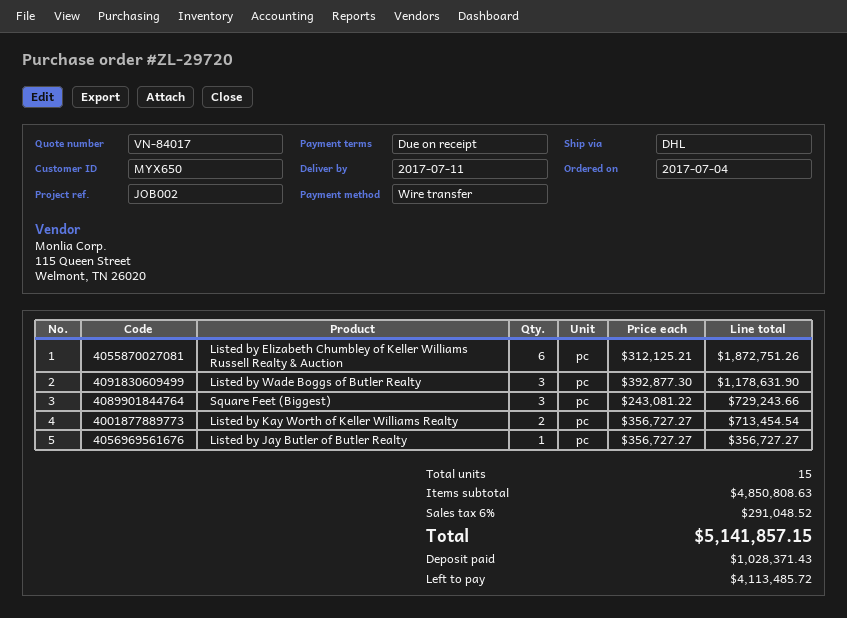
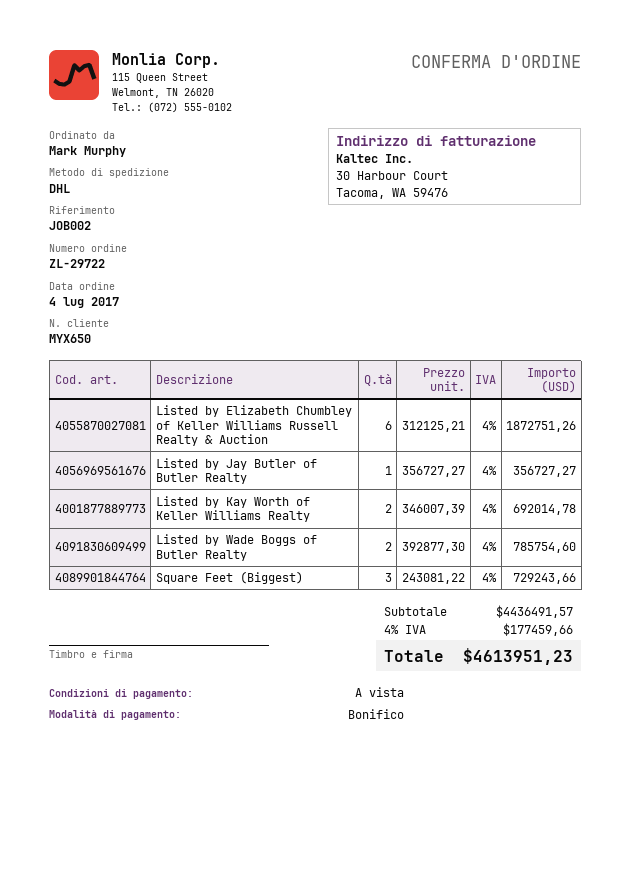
order number: ZL-29720 -> ZL-29722
Listed by Wade Boggs of Butler Realty: 3 x 392877.30 = 1178631.90 -> 2 x 392877.30 = 785754.60
Listed by Kay Worth of Keller Williams Realty: 2 x 356727.27 = 713454.54 -> 2 x 346007.39 = 692014.78
subtotal: 4850808.63 -> 4436491.57
tax: 6% = 291048.52 -> 4% = 177459.66
total: 5141857.15 -> 4613951.23

